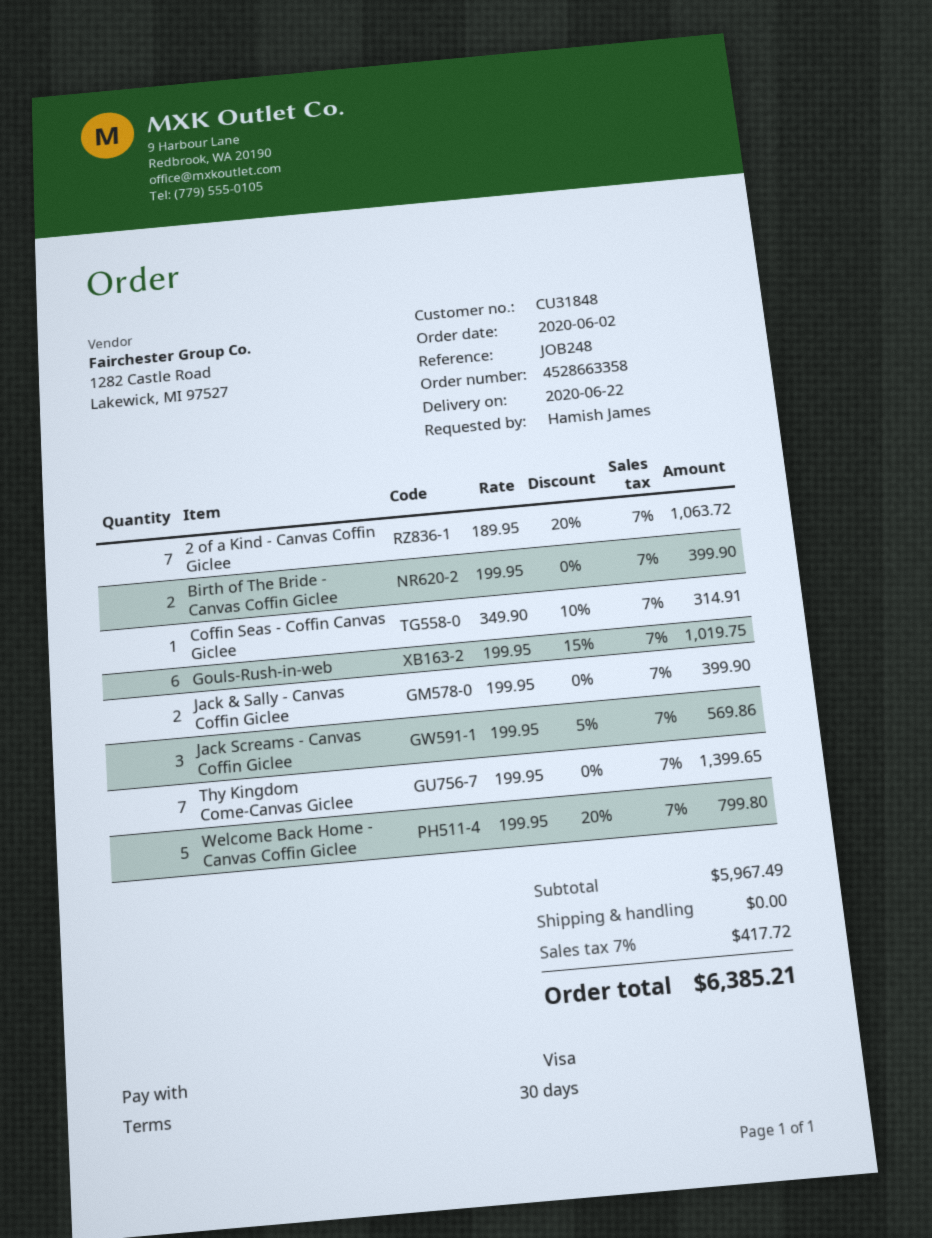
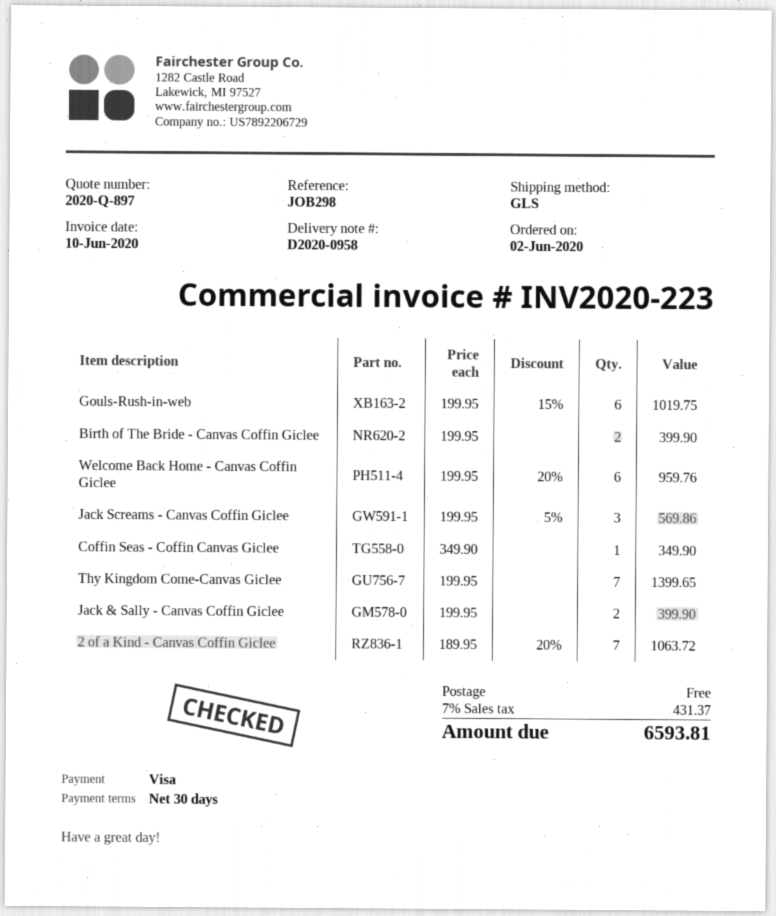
reference: JOB248 -> JOB298
Coffin Seas - Coffin Canvas Giclee: 1 x 349.90 - 10% = 314.91 -> 1 x 349.90 = 349.90
Welcome Back Home - Canvas Coffin Giclee: 5 x 199.95 - 20% = 799.80 -> 6 x 199.95 - 20% = 959.76
tax: 7% = 417.72 -> 7% = 431.37
total: 6385.21 -> 6593.81

